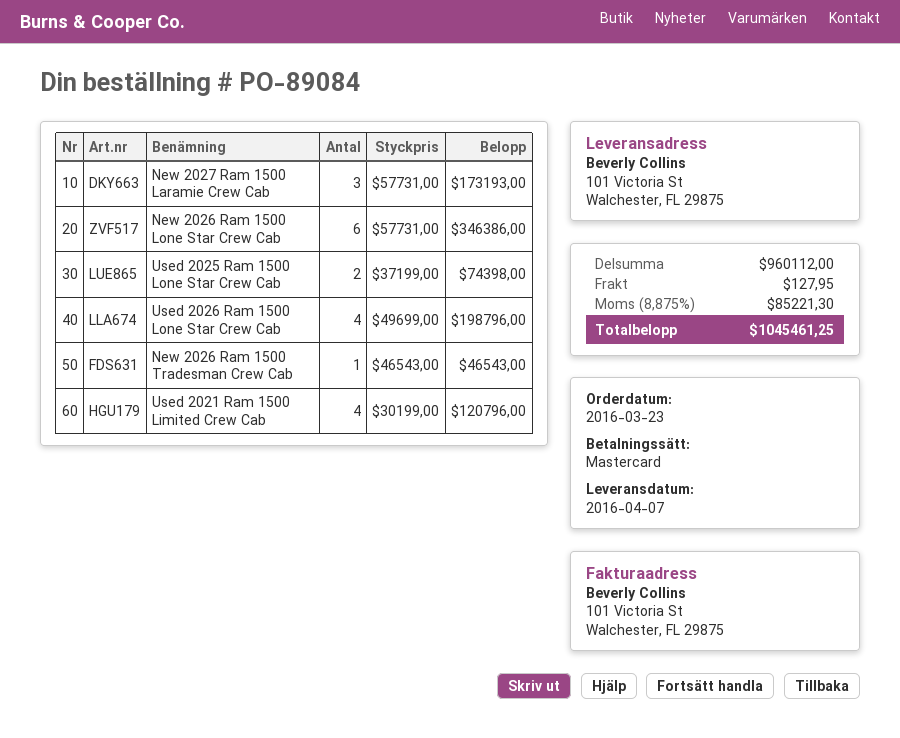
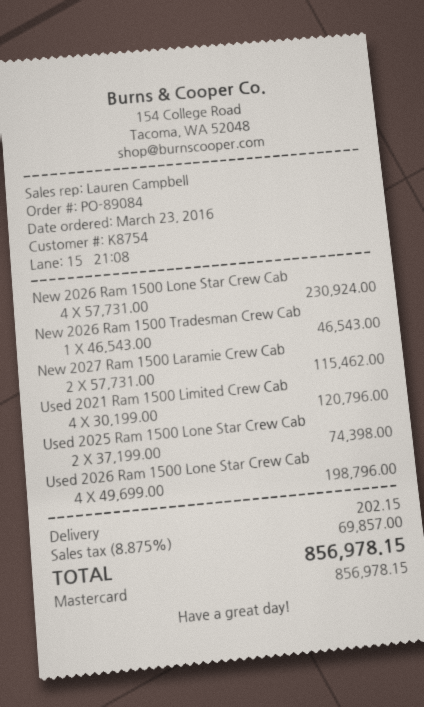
New 2027 Ram 1500 Laramie Crew Cab: 3 x 57731.00 = 173193.00 -> 2 x 57731.00 = 115462.00
New 2026 Ram 1500 Lone Star Crew Cab: 6 x 57731.00 = 346386.00 -> 4 x 57731.00 = 230924.00
shipping: 127.95 -> 202.15
tax: 8.875% = 85221.30 -> 8.875% = 69857.00
total: 1045461.25 -> 856978.15

